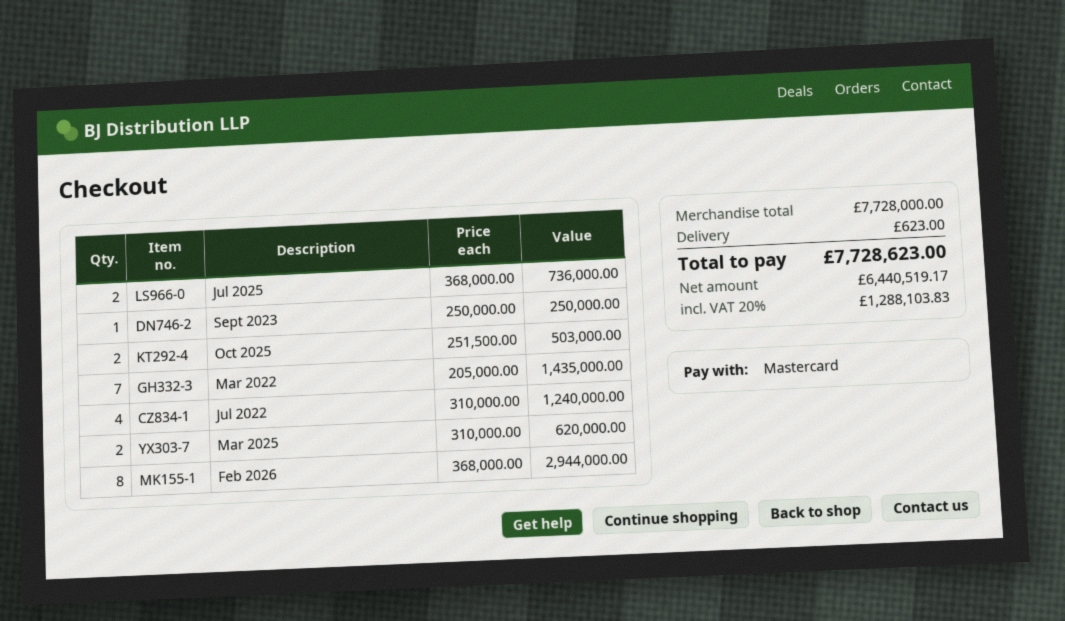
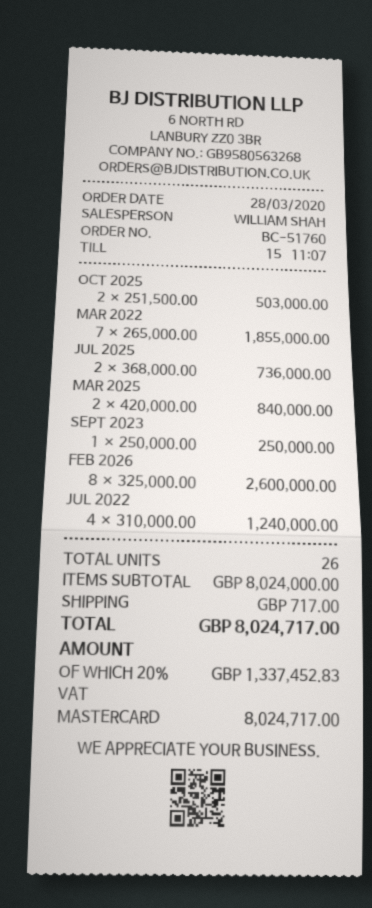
Mar 2022: 7 x 205000.00 = 1435000.00 -> 7 x 265000.00 = 1855000.00
Mar 2025: 2 x 310000.00 = 620000.00 -> 2 x 420000.00 = 840000.00
Feb 2026: 8 x 368000.00 = 2944000.00 -> 8 x 325000.00 = 2600000.00
subtotal: 7728000.00 -> 8024000.00
shipping: 623.00 -> 717.00
tax: 20% = 1288103.83 -> 20% = 1337452.83
total: 7728623.00 -> 8024717.00

